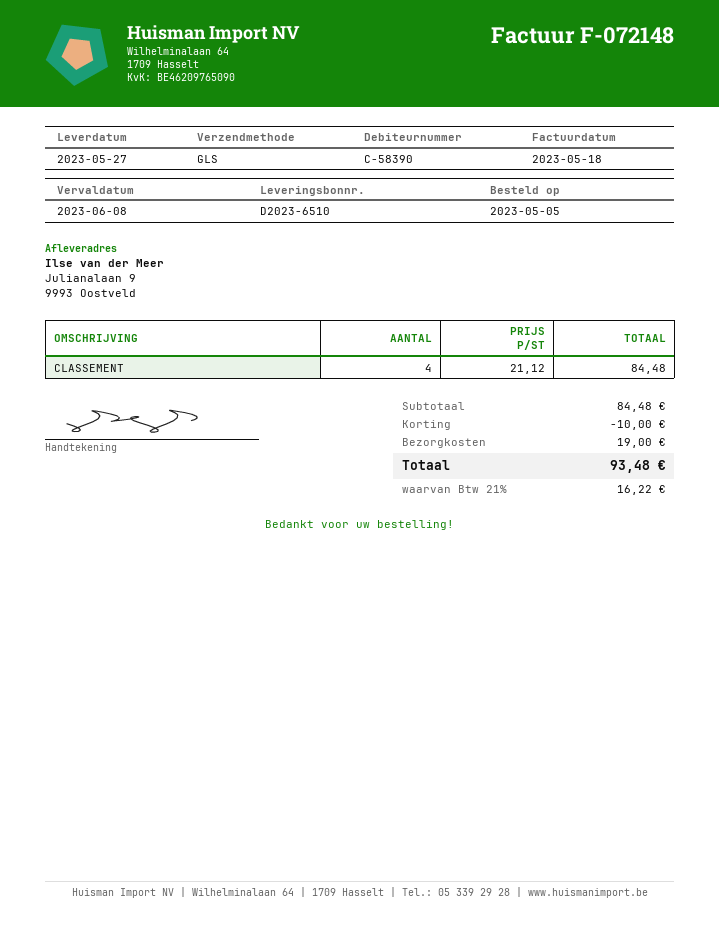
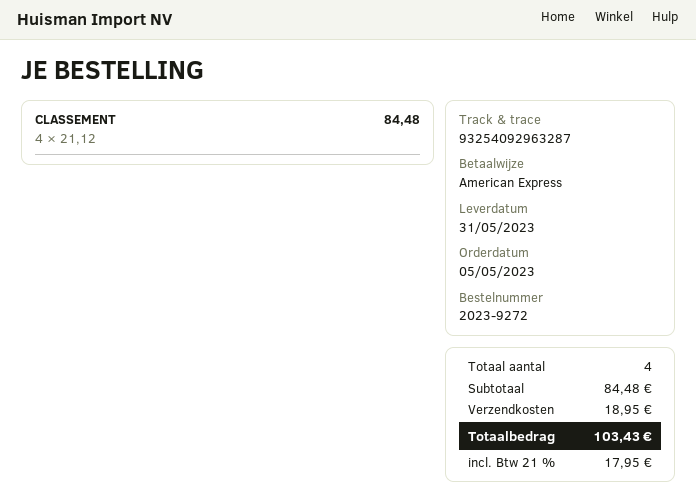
delivery date: 2023-05-27 -> 2023-05-31
discount: 10.00 -> none
shipping: 19.00 -> 18.95
tax: 21% = 16.22 -> 21% = 17.95
total: 93.48 -> 103.43

